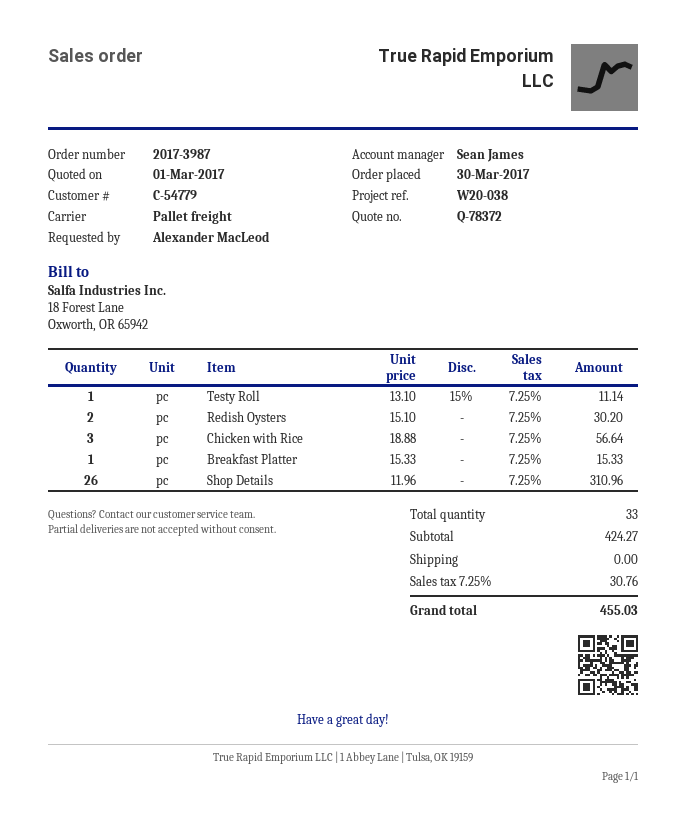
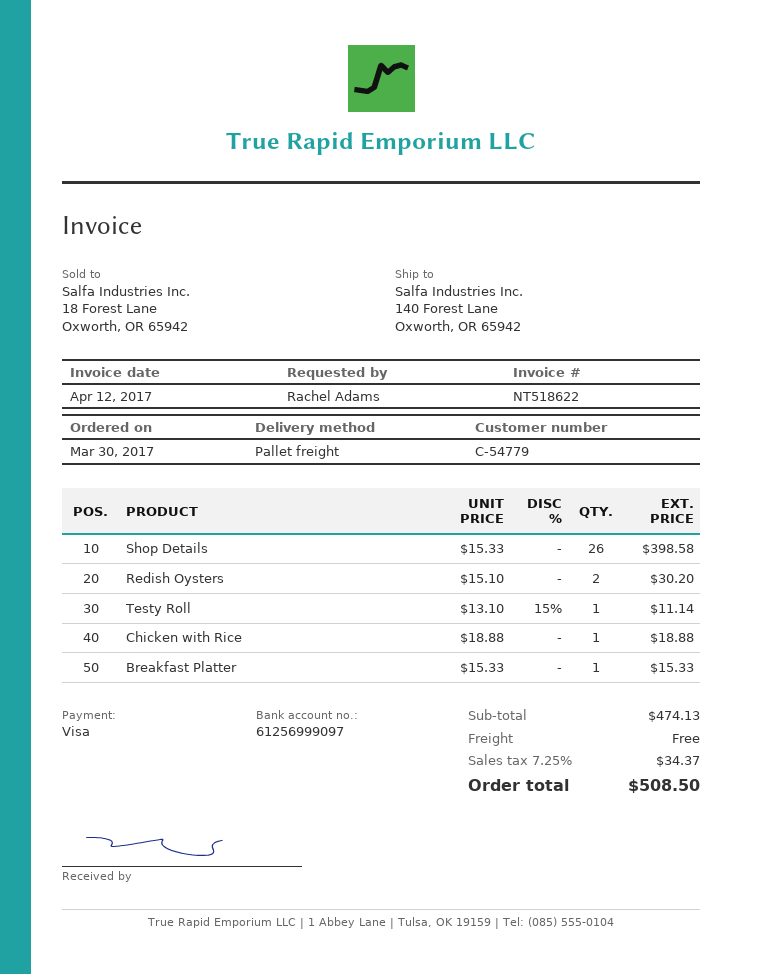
ordered by: Alexander MacLeod -> Rachel Adams
Chicken with Rice: 3 x 18.88 = 56.64 -> 1 x 18.88 = 18.88
Shop Details: 26 x 11.96 = 310.96 -> 26 x 15.33 = 398.58
subtotal: 424.27 -> 474.13
tax: 7.25% = 30.76 -> 7.25% = 34.37
total: 455.03 -> 508.50

